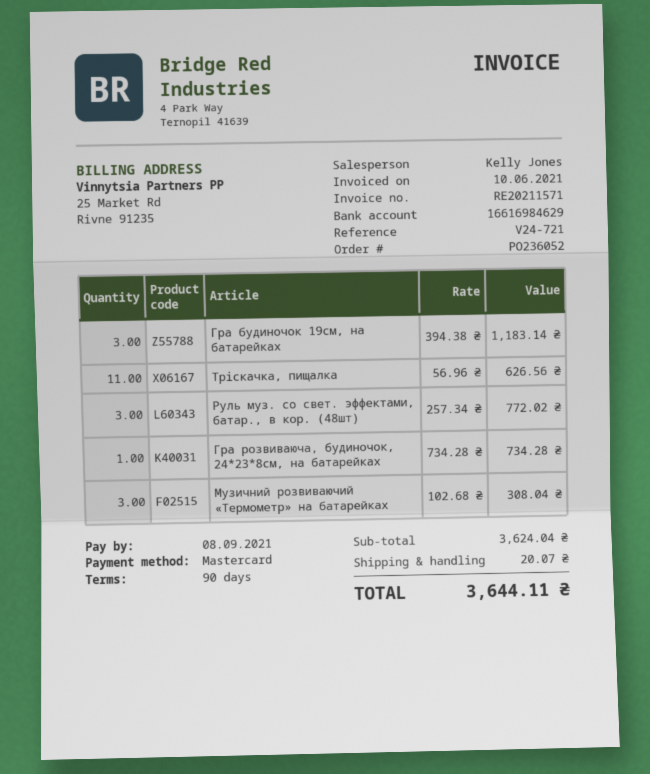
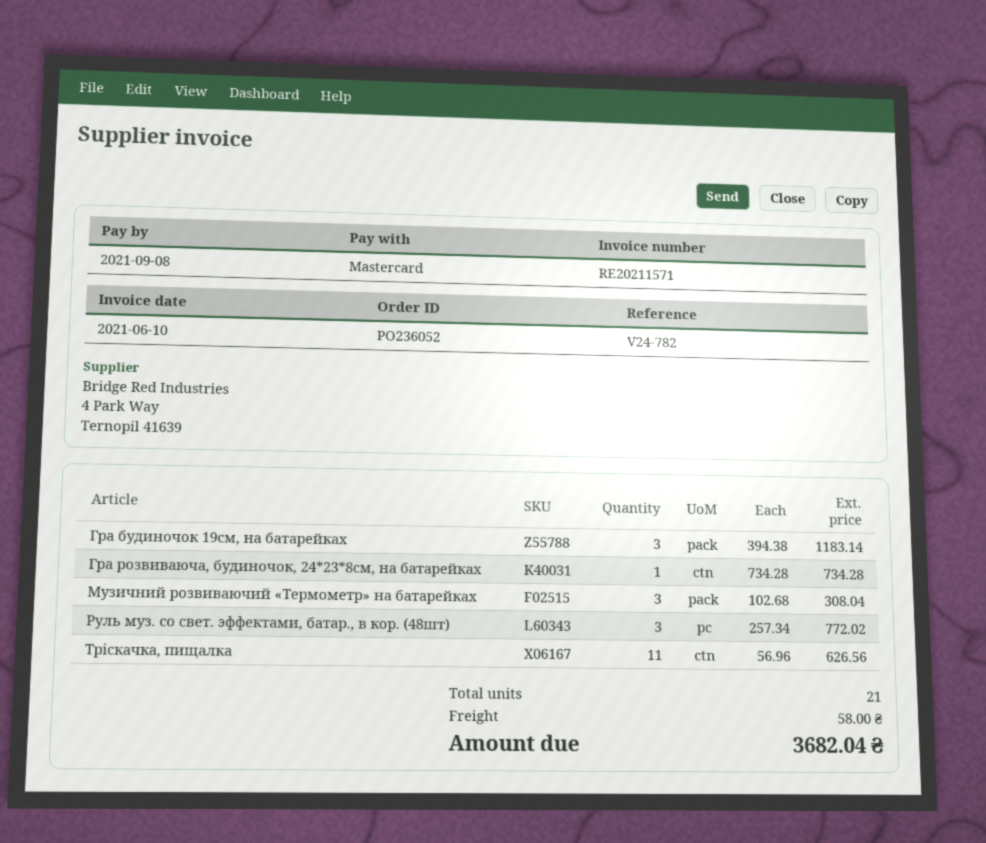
reference: V24-721 -> V24-782
shipping: 20.07 -> 58.00
total: 3644.11 -> 3682.04

